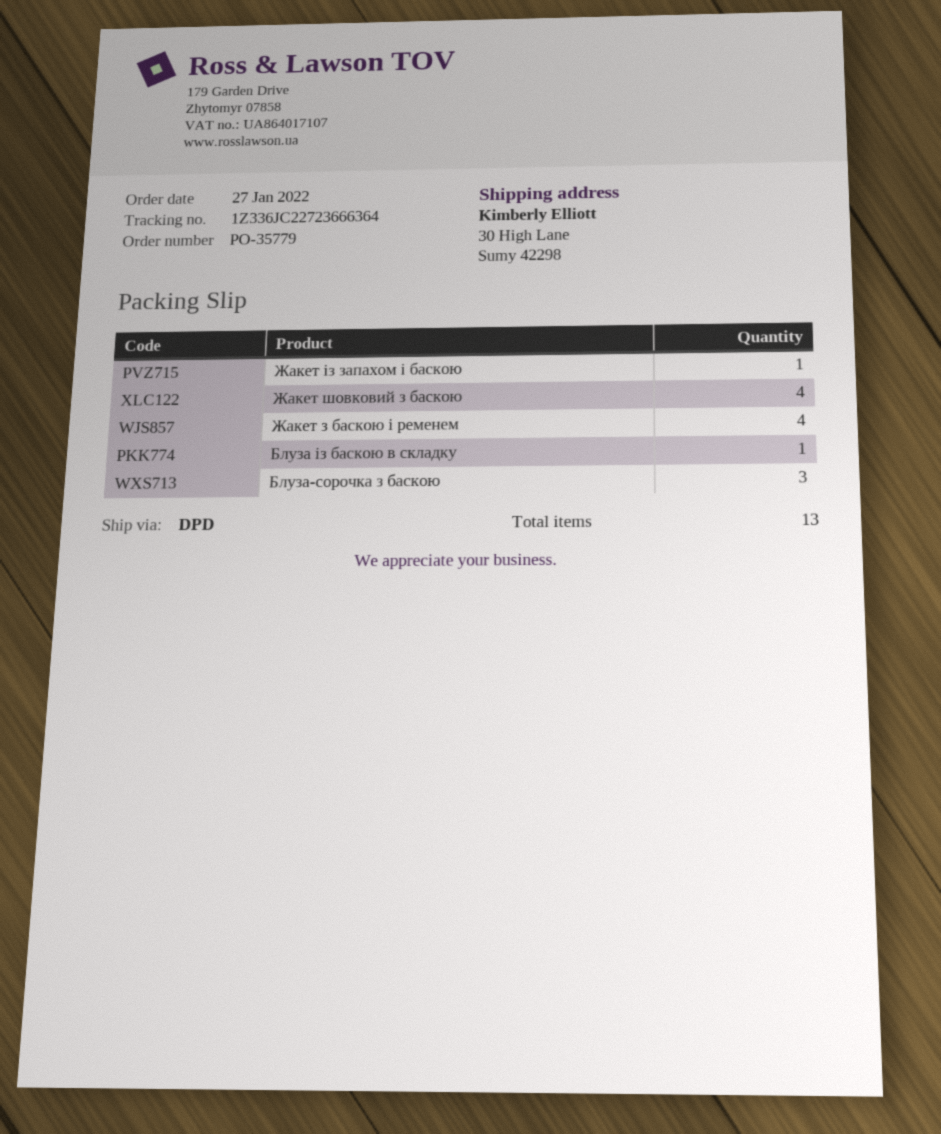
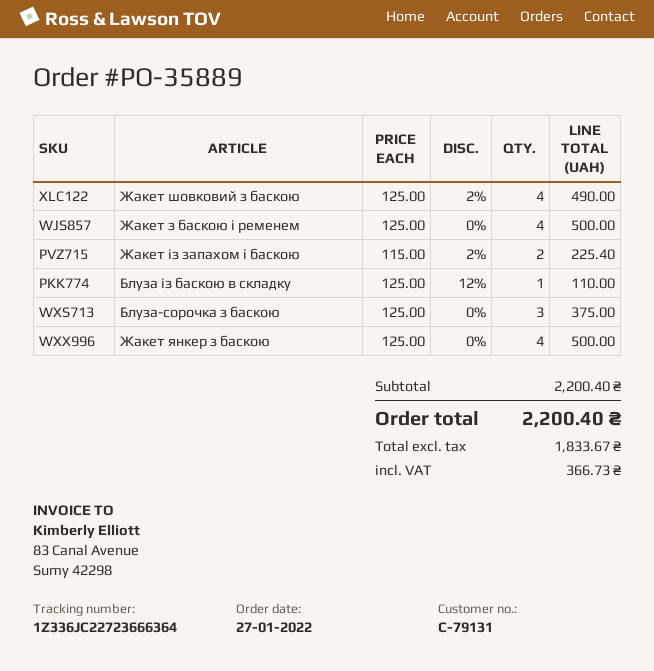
order number: PO-35779 -> PO-35889
Жакет із запахом і баскою: 1 -> 2
Жакет янкер з баскою: none -> 4

